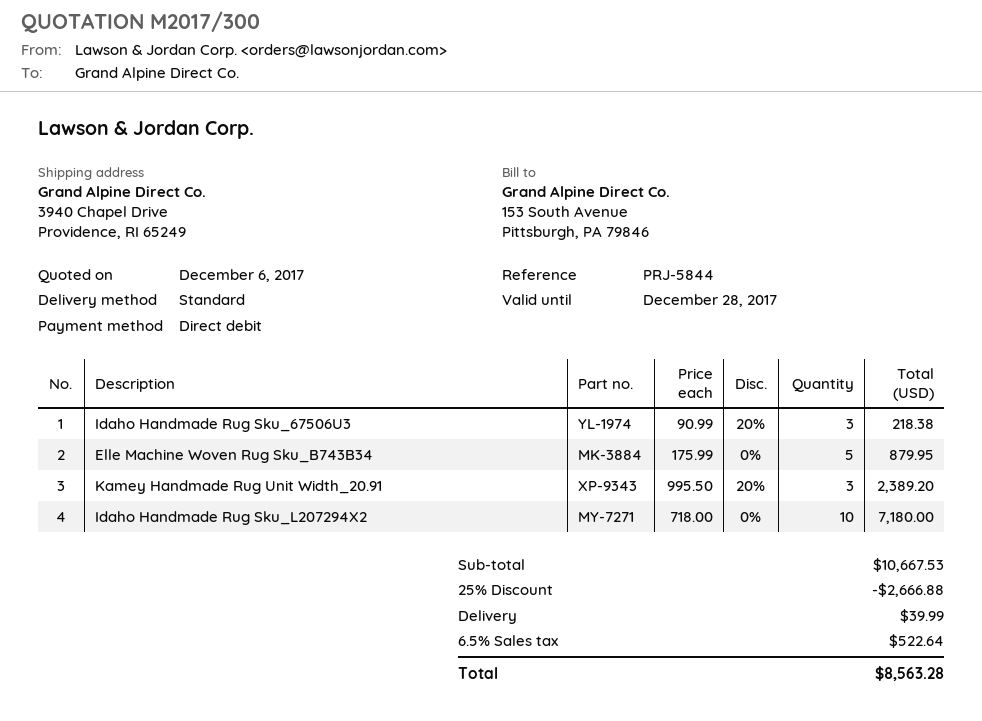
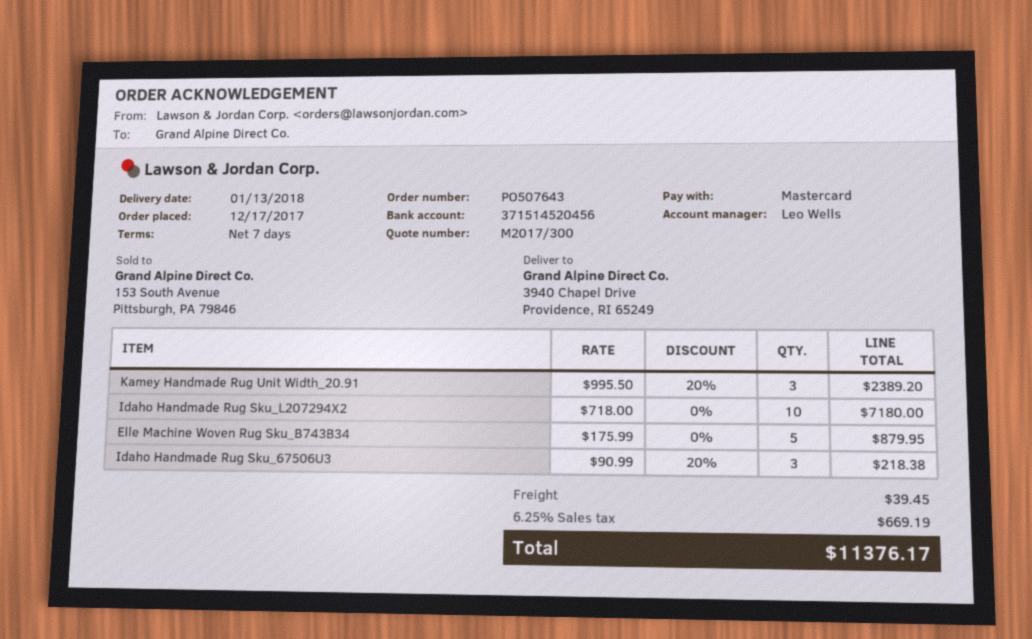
payment method: direct debit -> Mastercard
discount: 25% = 2666.88 -> none
shipping: 39.99 -> 39.45
tax: 6.5% = 522.64 -> 6.25% = 669.19
total: 8563.28 -> 11376.17

